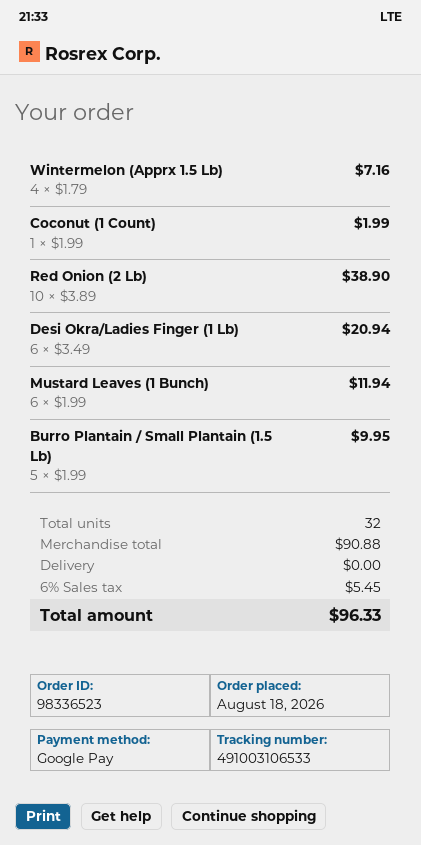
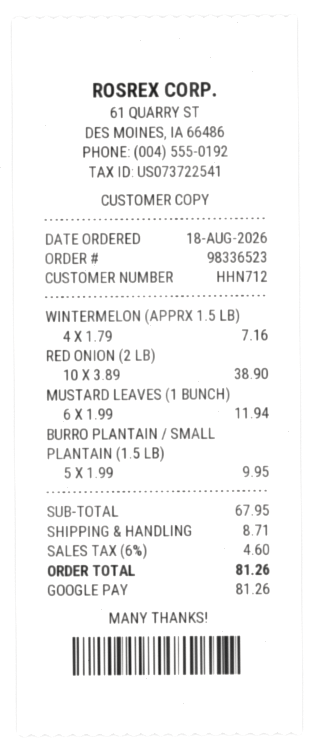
Coconut (1 Count): 1 x 1.99 = 1.99 -> none
Desi Okra/Ladies Finger (1 Lb): 6 x 3.49 = 20.94 -> none
subtotal: 90.88 -> 67.95
shipping: 0.00 -> 8.71
tax: 6% = 5.45 -> 6% = 4.60
total: 96.33 -> 81.26

